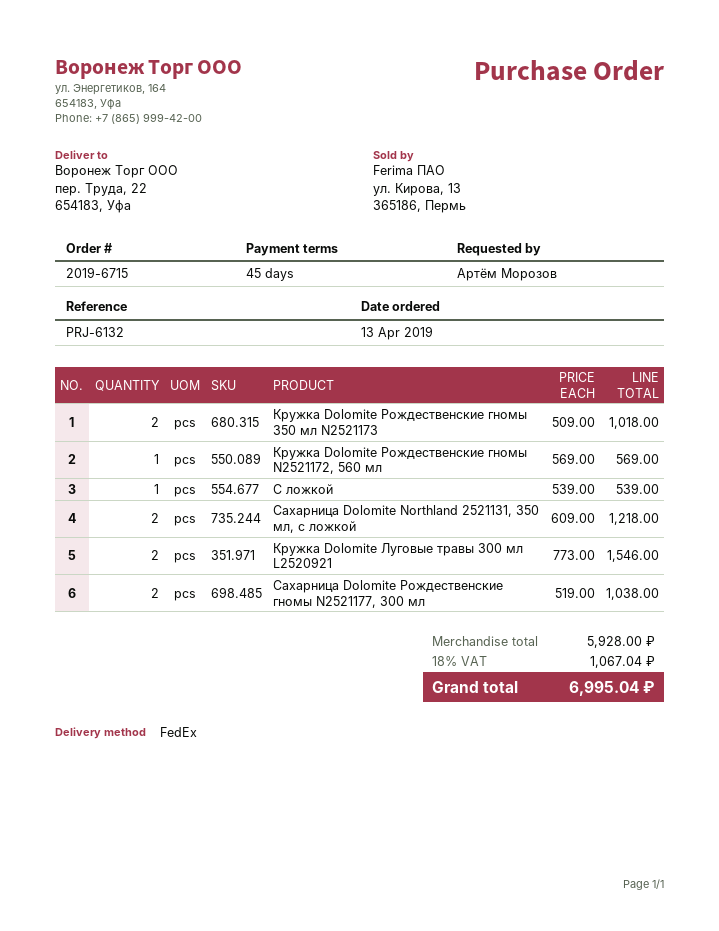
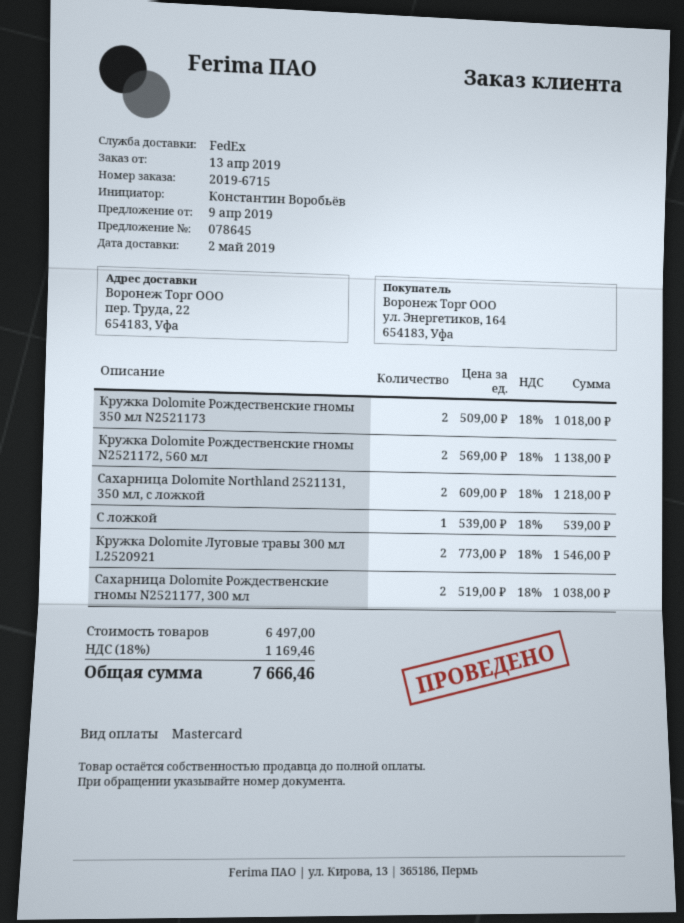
ordered by: Артём Морозов -> Константин Воробьёв
Кружка Dolomite Рождественские гномы N2521172, 560 мл: 1 x 569.00 = 569.00 -> 2 x 569.00 = 1138.00
subtotal: 5928.00 -> 6497.00
tax: 18% = 1067.04 -> 18% = 1169.46
total: 6995.04 -> 7666.46

